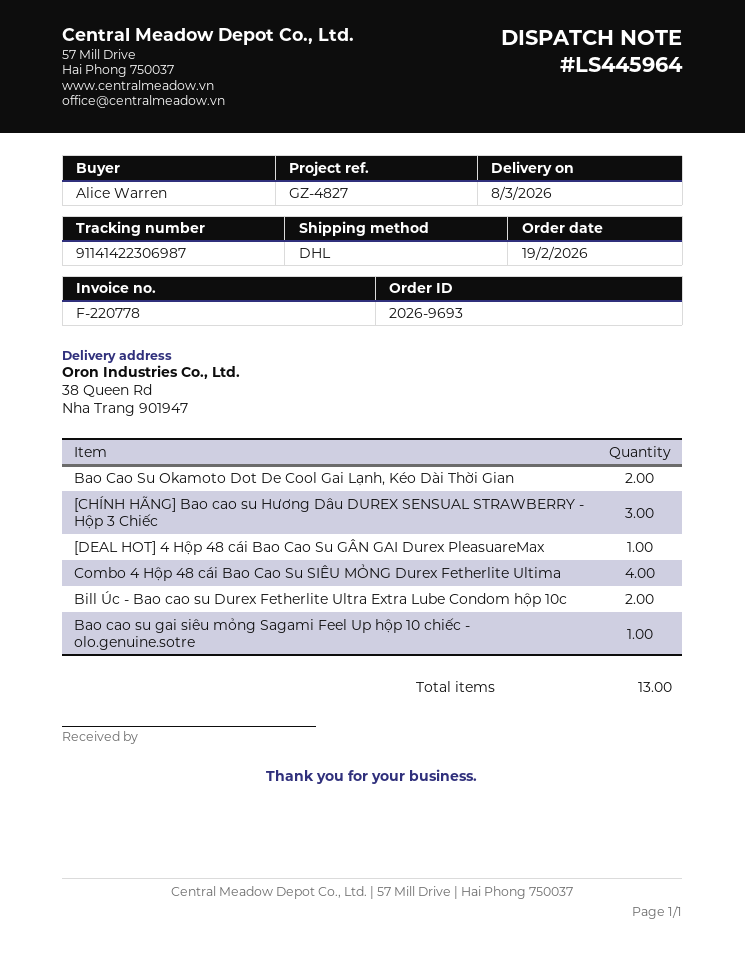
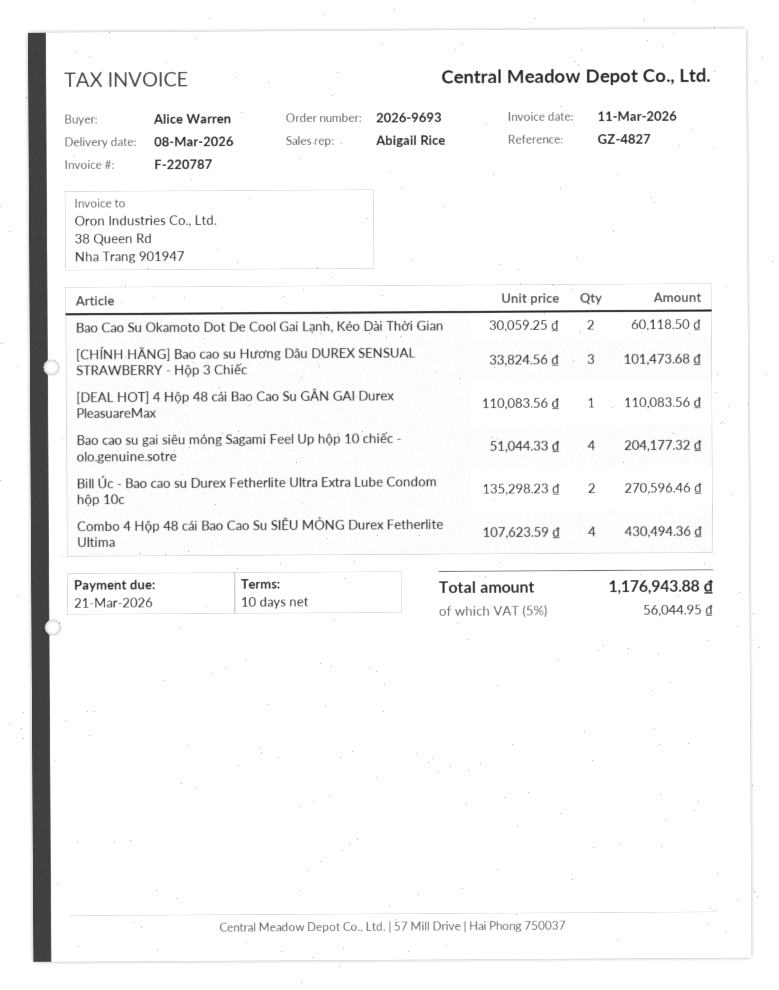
invoice number: F-220778 -> F-220787
Bao cao su gai siêu mỏng Sagami Feel Up hộp 10 chiếc - olo.genuine.sotre: 1 -> 4

